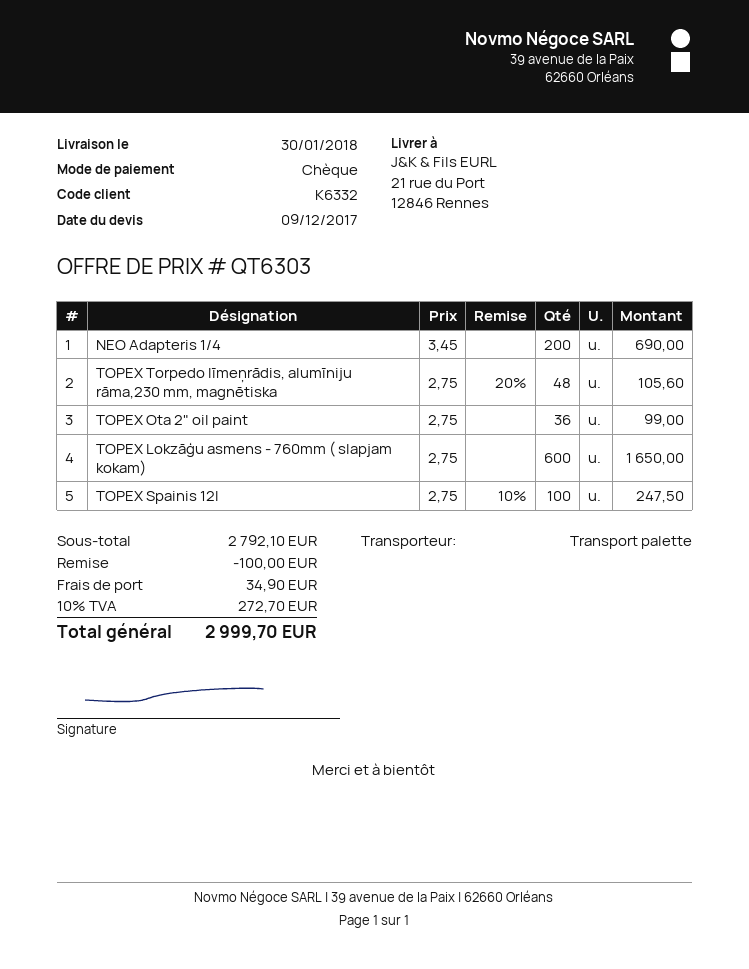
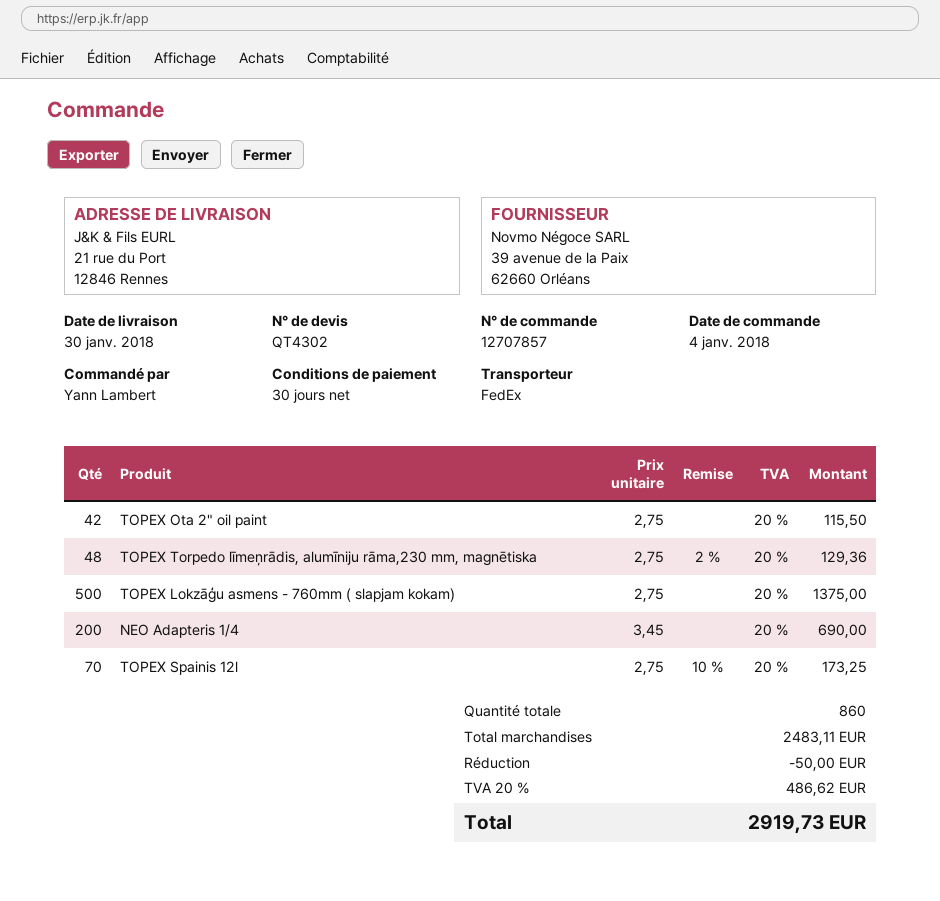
quote number: QT6303 -> QT4302
shipping method: pallet freight -> FedEx
TOPEX Torpedo līmeņrādis, alumīniju rāma,230 mm, magnētiska: 48 x 2.75 - 20% = 105.60 -> 48 x 2.75 - 2% = 129.36
TOPEX Ota 2" oil paint: 36 x 2.75 = 99.00 -> 42 x 2.75 = 115.50
TOPEX Lokzāģu asmens - 760mm ( slapjam kokam): 600 x 2.75 = 1650.00 -> 500 x 2.75 = 1375.00
TOPEX Spainis 12l: 100 x 2.75 - 10% = 247.50 -> 70 x 2.75 - 10% = 173.25
subtotal: 2792.10 -> 2483.11
discount: 100.00 -> 50.00
shipping: 34.90 -> none
tax: 10% = 272.70 -> 20% = 486.62
total: 2999.70 -> 2919.73

